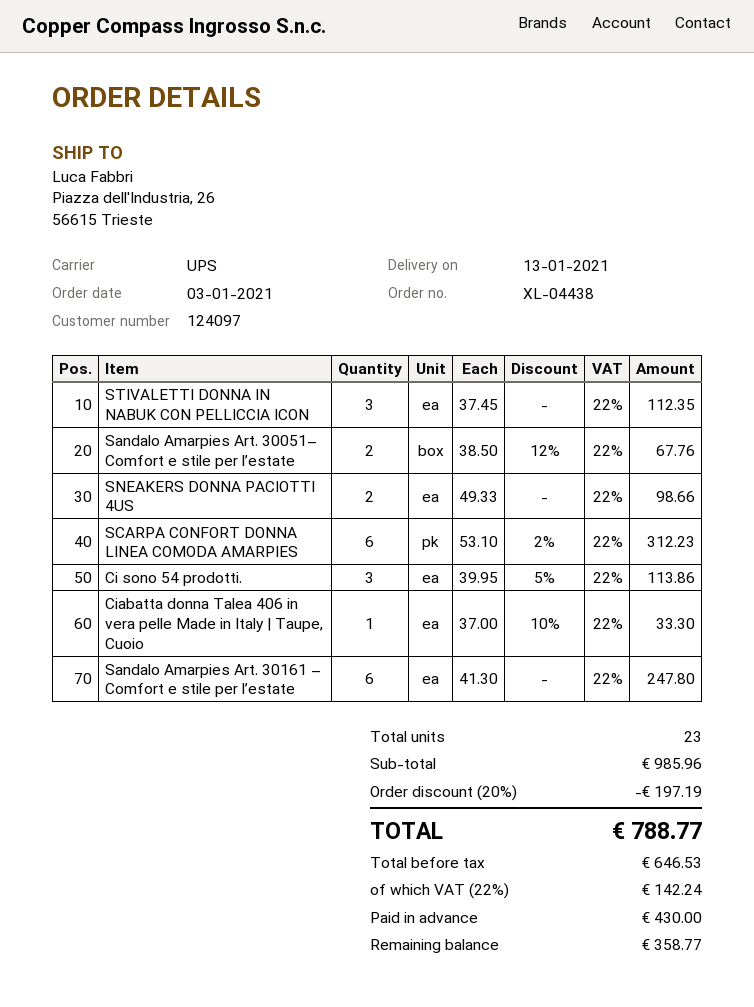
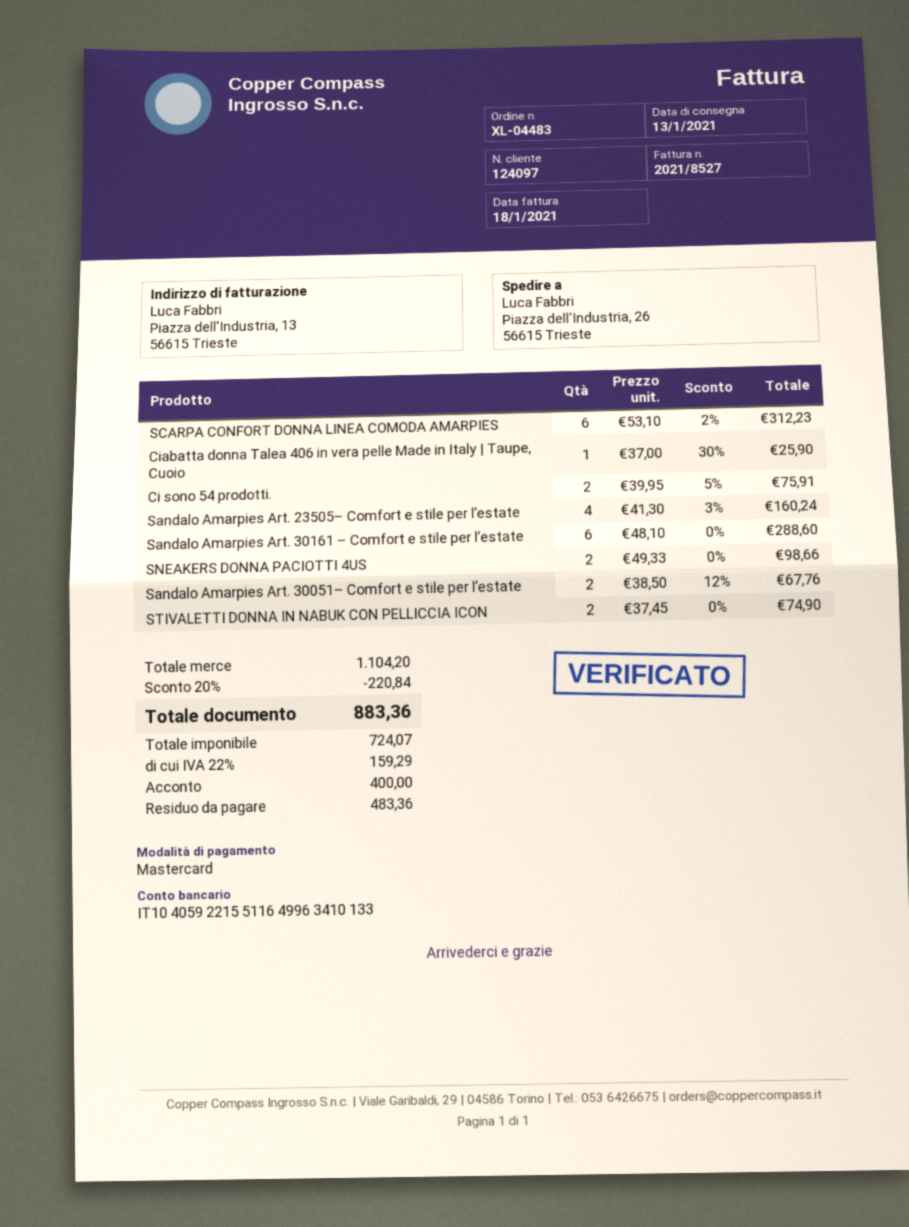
order number: XL-04438 -> XL-04483
STIVALETTI DONNA IN NABUK CON PELLICCIA ICON: 3 x 37.45 = 112.35 -> 2 x 37.45 = 74.90
Ci sono 54 prodotti.: 3 x 39.95 - 5% = 113.86 -> 2 x 39.95 - 5% = 75.91
Ciabatta donna Talea 406 in vera pelle Made in Italy | Taupe, Cuoio: 1 x 37.00 - 10% = 33.30 -> 1 x 37.00 - 30% = 25.90
Sandalo Amarpies Art. 30161 – Comfort e stile per l’estate: 6 x 41.30 = 247.80 -> 6 x 48.10 = 288.60
Sandalo Amarpies Art. 23505– Comfort e stile per l’estate: none -> 4 x 41.30 - 3% = 160.24
subtotal: 985.96 -> 1104.20
discount: 20% = 197.19 -> 20% = 220.84
net: 646.53 -> 724.07
tax: 22% = 142.24 -> 22% = 159.29
total: 788.77 -> 883.36
deposit: 430.00 -> 400.00
balance: 358.77 -> 483.36

